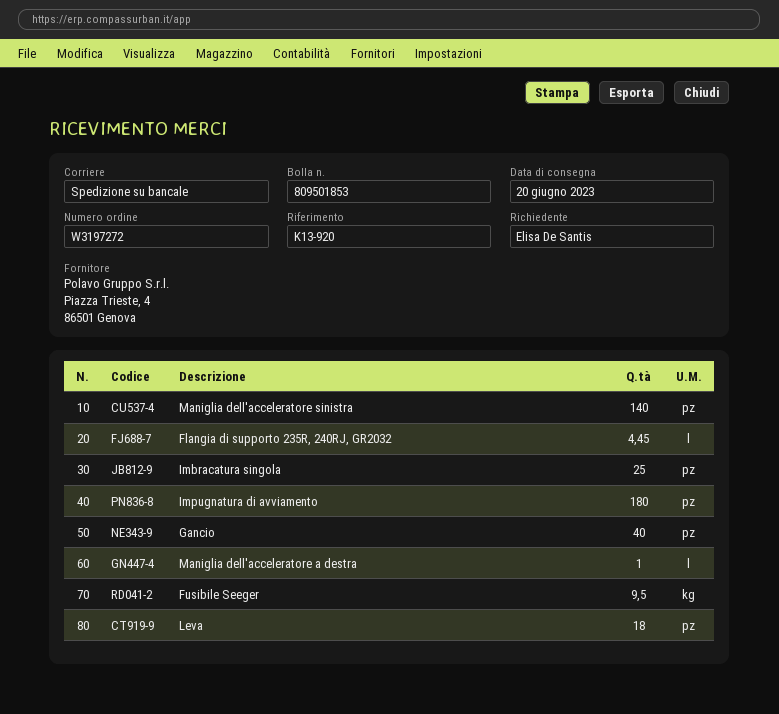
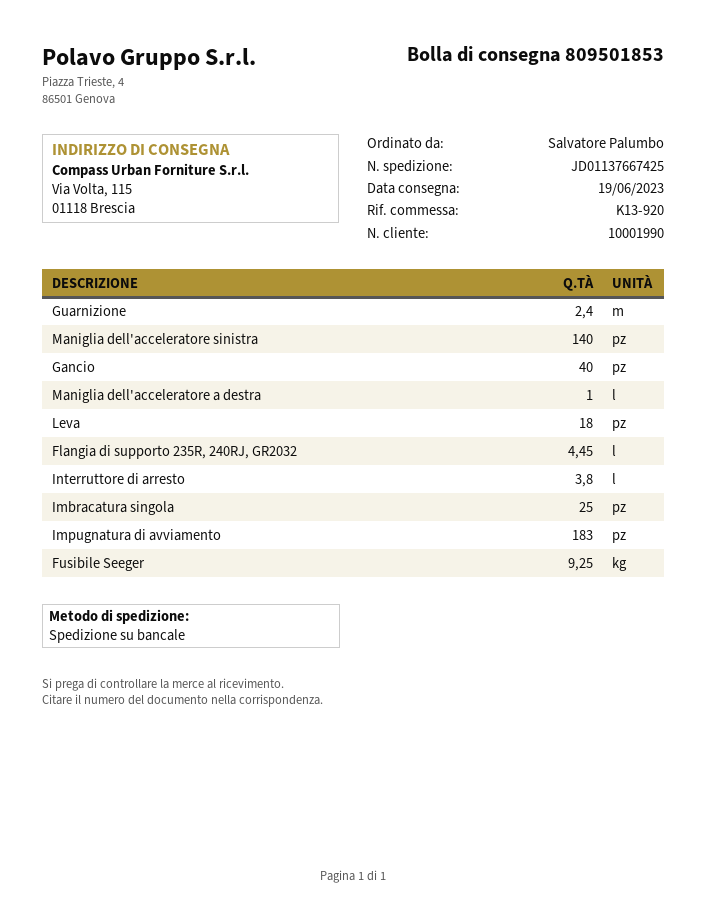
delivery date: 2023-06-20 -> 2023-06-19
ordered by: Elisa De Santis -> Salvatore Palumbo
Impugnatura di avviamento: 180 -> 183
Fusibile Seeger: 9.5 -> 9.25
Guarnizione: none -> 2.4
Interruttore di arresto: none -> 3.8

